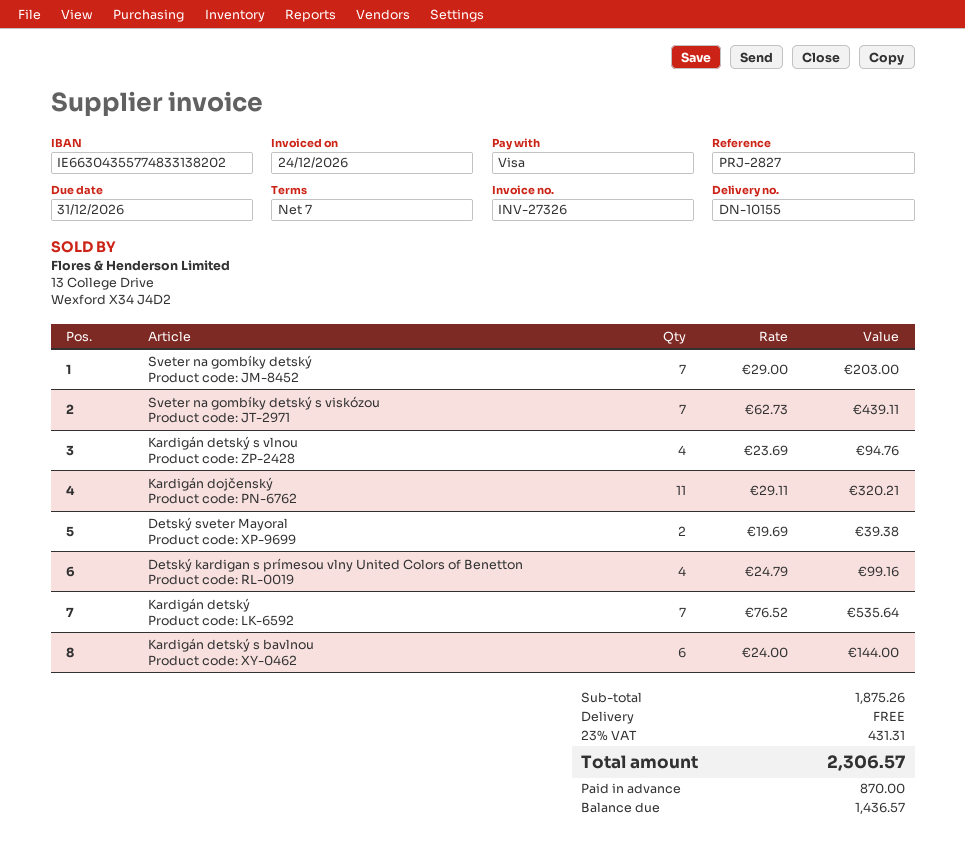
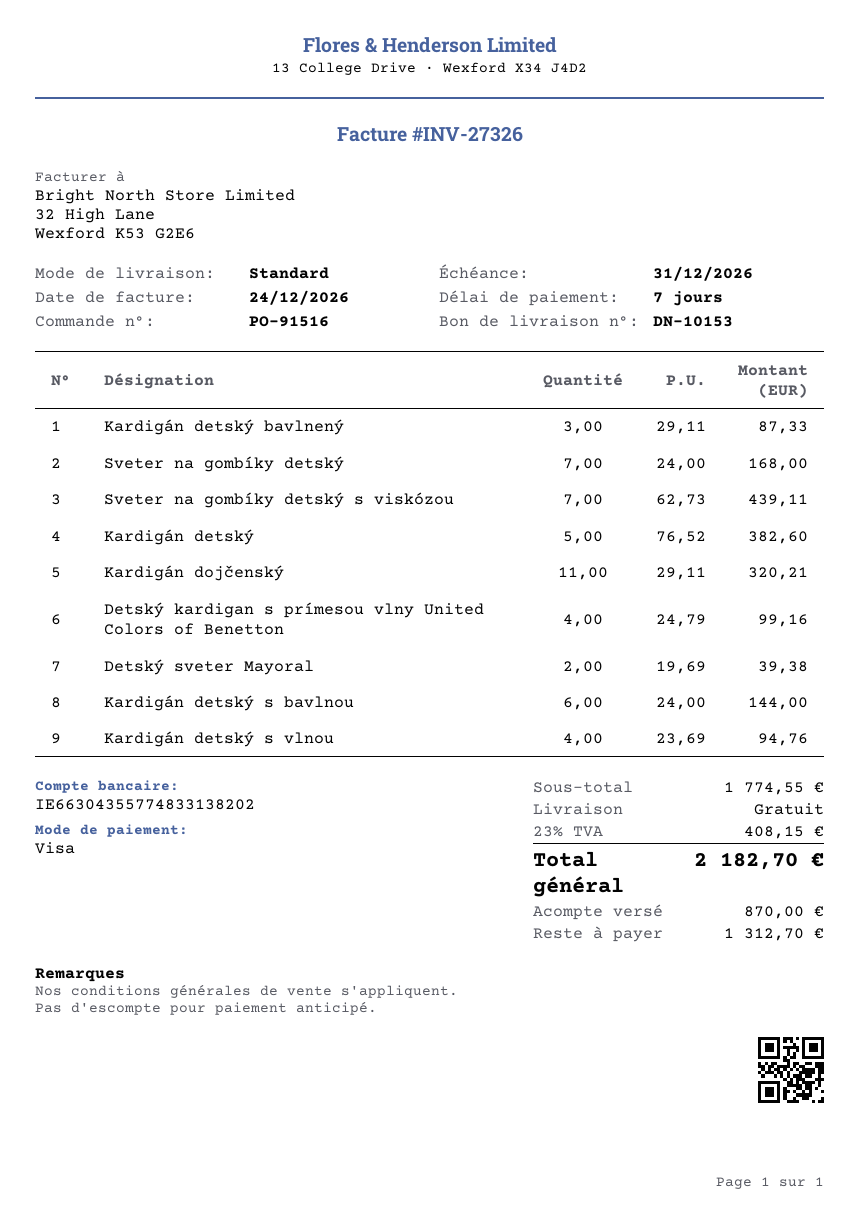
delivery note number: DN-10155 -> DN-10153
Sveter na gombíky detský: 7 x 29.00 = 203.00 -> 7 x 24.00 = 168.00
Kardigán detský: 7 x 76.52 = 535.64 -> 5 x 76.52 = 382.60
Kardigán detský bavlnený: none -> 3 x 29.11 = 87.33
subtotal: 1875.26 -> 1774.55
tax: 23% = 431.31 -> 23% = 408.15
total: 2306.57 -> 2182.70
balance: 1436.57 -> 1312.70

